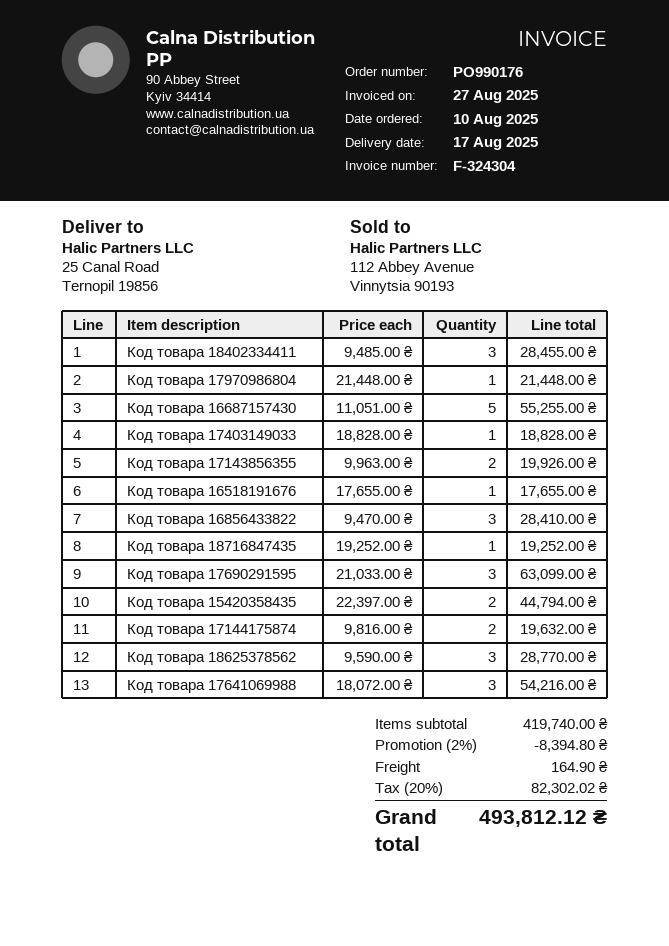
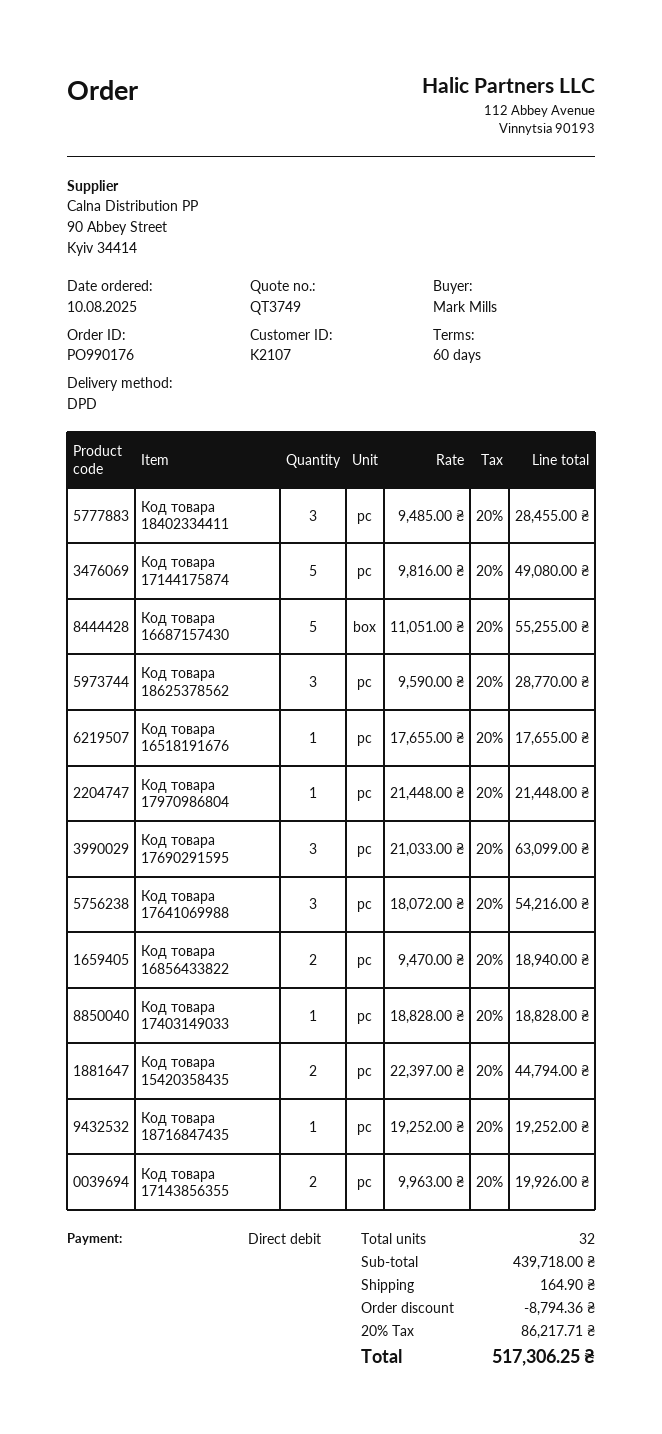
Код товара 16856433822: 3 x 9470.00 = 28410.00 -> 2 x 9470.00 = 18940.00
Код товара 17144175874: 2 x 9816.00 = 19632.00 -> 5 x 9816.00 = 49080.00
subtotal: 419740.00 -> 439718.00
discount: 8394.80 -> 8794.36
tax: 20% = 82302.02 -> 20% = 86217.71
total: 493812.12 -> 517306.25

